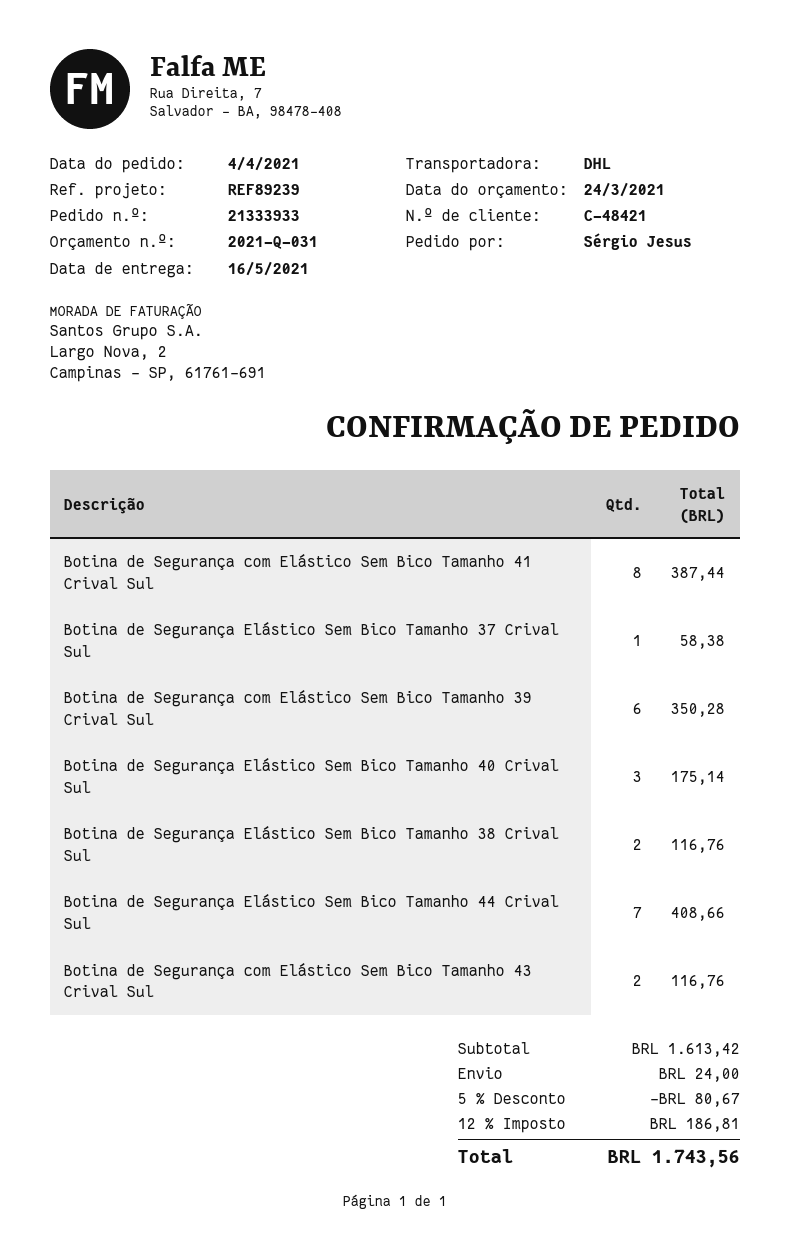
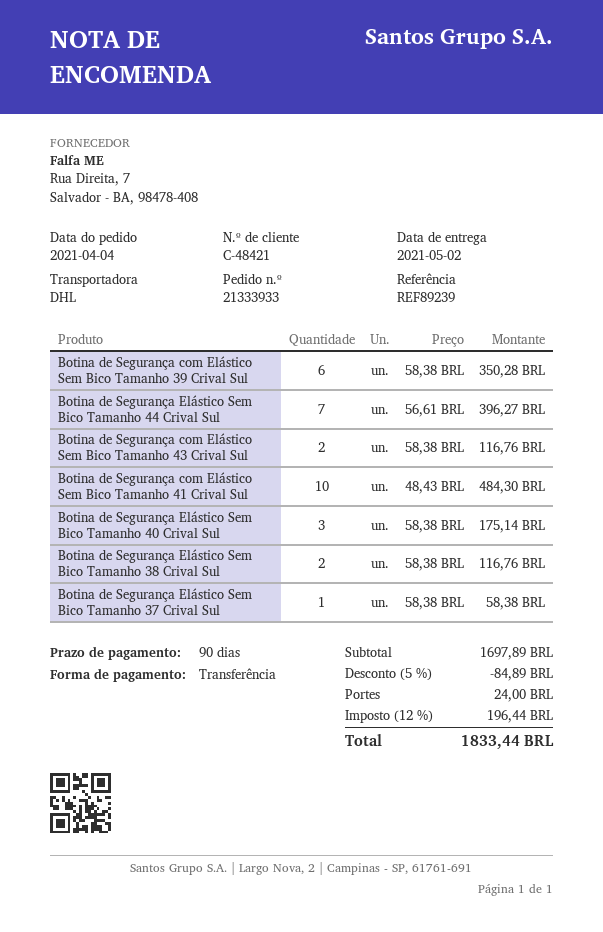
delivery date: 2021-05-16 -> 2021-05-02
Botina de Segurança com Elástico Sem Bico Tamanho 41 Crival Sul: 8 for 387.44 -> 10 for 484.30
Botina de Segurança Elástico Sem Bico Tamanho 44 Crival Sul: 7 for 408.66 -> 7 for 396.27
subtotal: 1613.42 -> 1697.89
discount: 5% = 80.67 -> 5% = 84.89
tax: 12% = 186.81 -> 12% = 196.44
total: 1743.56 -> 1833.44

